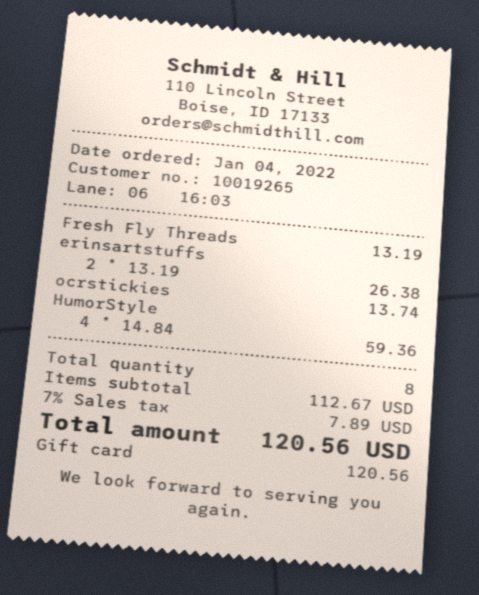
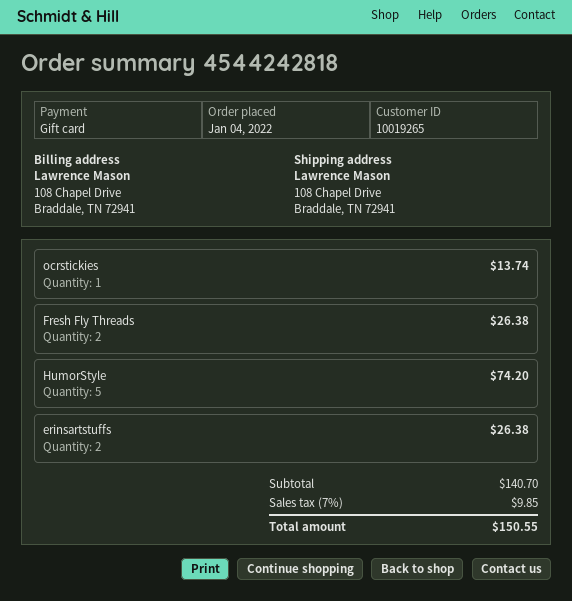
Fresh Fly Threads: 1 for 13.19 -> 2 for 26.38
HumorStyle: 4 for 59.36 -> 5 for 74.20
subtotal: 112.67 -> 140.70
tax: 7% = 7.89 -> 7% = 9.85
total: 120.56 -> 150.55

